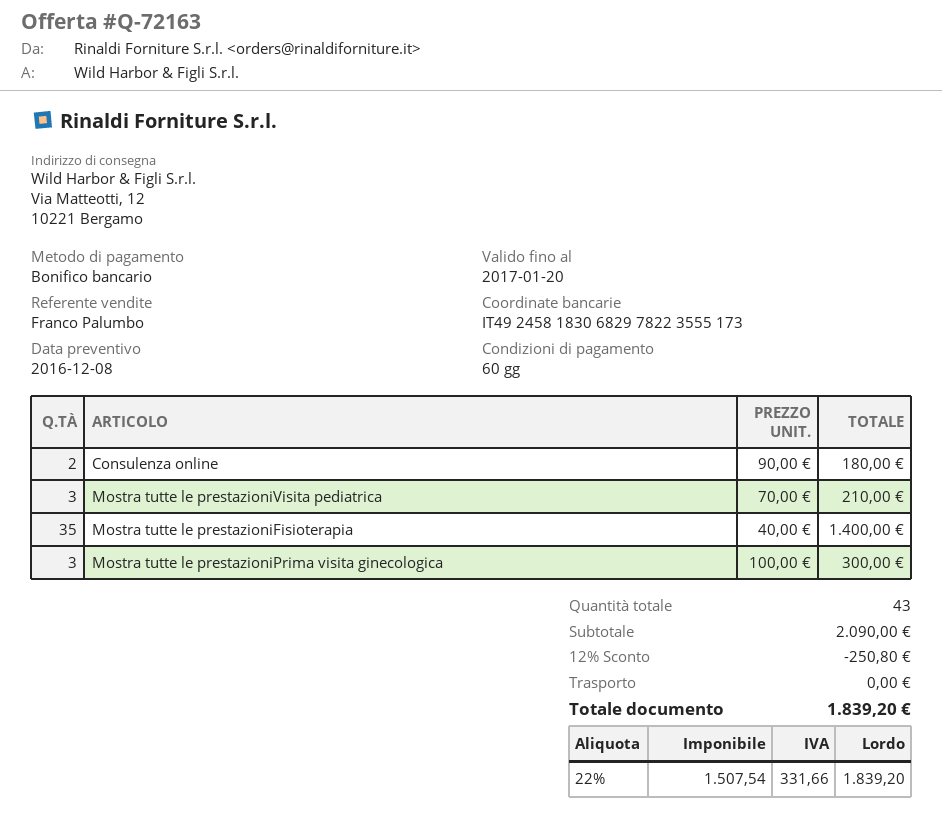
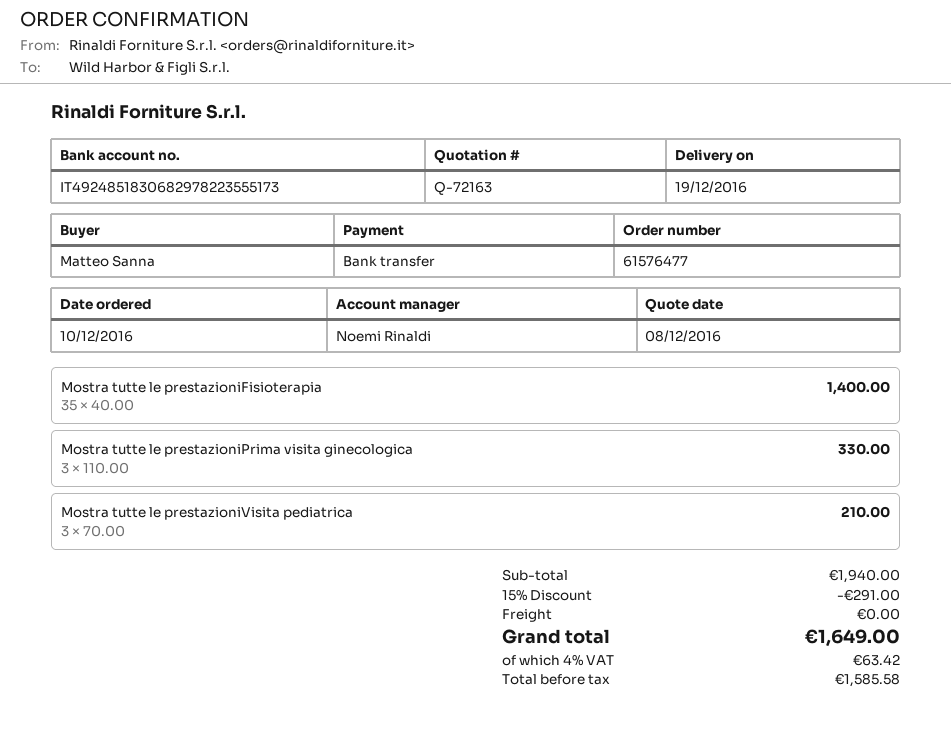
sales rep: Franco Palumbo -> Noemi Rinaldi
bank account: IT4924581830682978223555173 -> IT4924851830682978223555173
Consulenza online: 2 x 90.00 = 180.00 -> none
Mostra tutte le prestazioniPrima visita ginecologica: 3 x 100.00 = 300.00 -> 3 x 110.00 = 330.00
subtotal: 2090.00 -> 1940.00
discount: 12% = 250.80 -> 15% = 291.00
net: 1507.54 -> 1585.58
tax: 22% = 331.66 -> 4% = 63.42
total: 1839.20 -> 1649.00

